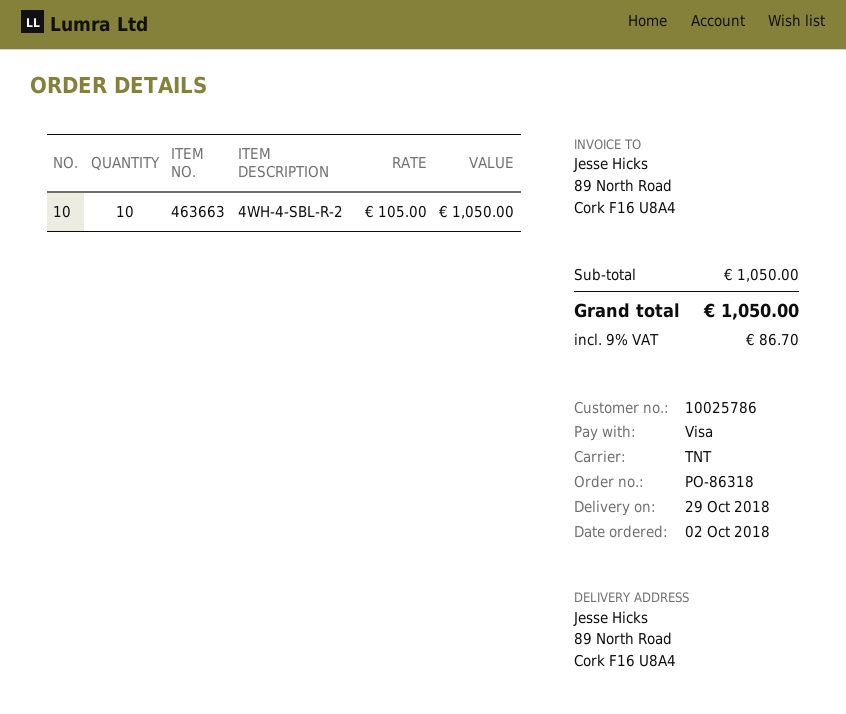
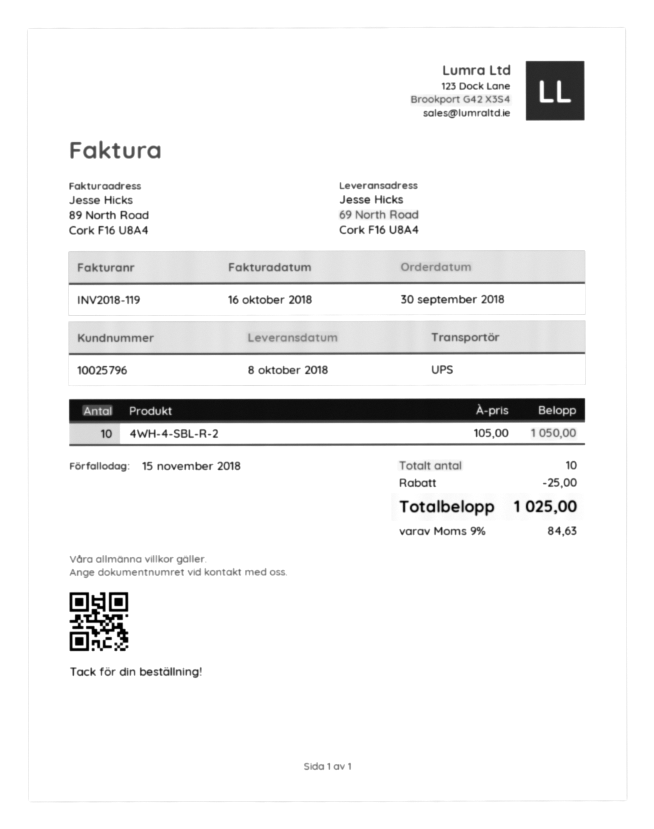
order date: 2018-10-02 -> 2018-09-30
delivery date: 2018-10-29 -> 2018-10-08
customer number: 10025786 -> 10025796
shipping method: TNT -> UPS
ship to: 89 North Road, Cork F16 U8A4 -> 69 North Road, Cork F16 U8A4
discount: none -> 25.00
tax: 9% = 86.70 -> 9% = 84.63
total: 1050.00 -> 1025.00

